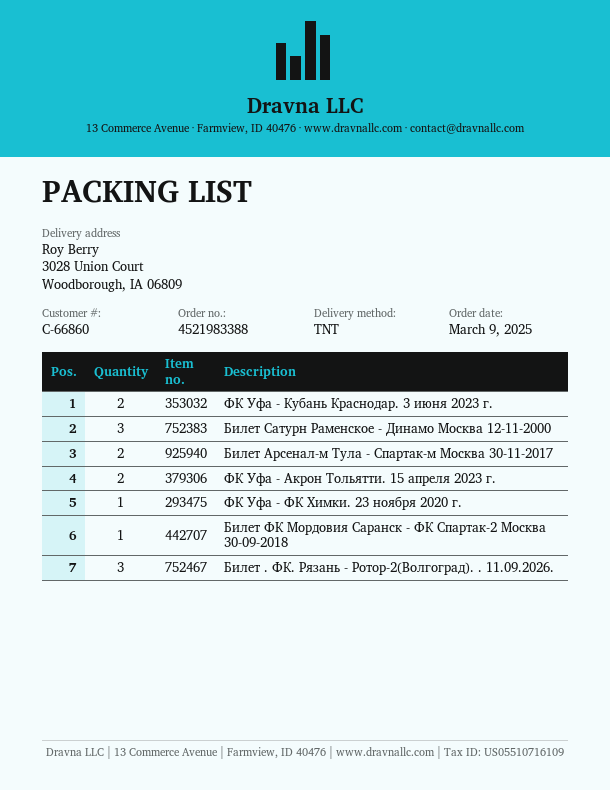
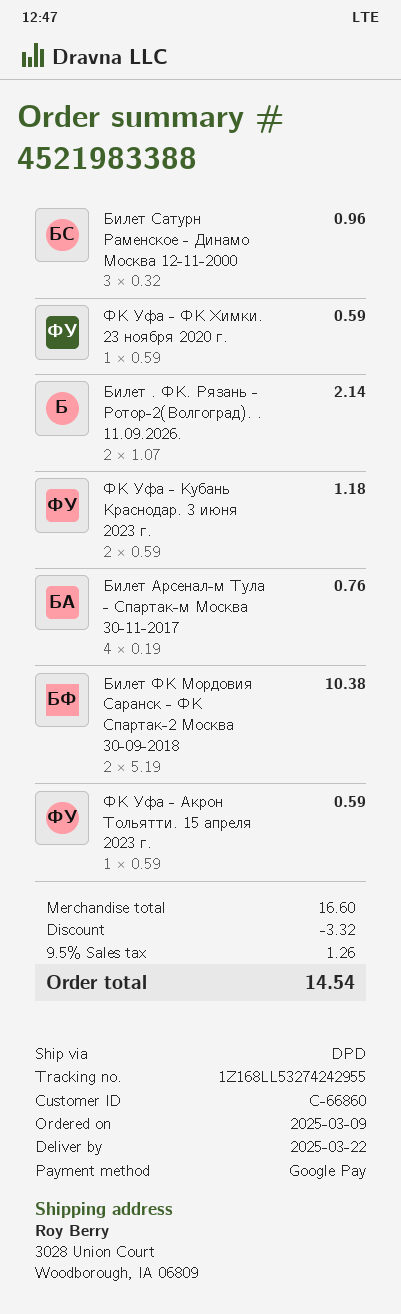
shipping method: TNT -> DPD
Билет Арсенал-м Тула - Спартак-м Москва 30-11-2017: 2 -> 4
ФК Уфа - Акрон Тольятти. 15 апреля 2023 г.: 2 -> 1
Билет ФК Мордовия Саранск - ФК Спартак-2 Москва 30-09-2018: 1 -> 2
Билет . ФК. Рязань - Ротор-2(Волгоград). . 11.09.2026.: 3 -> 2

